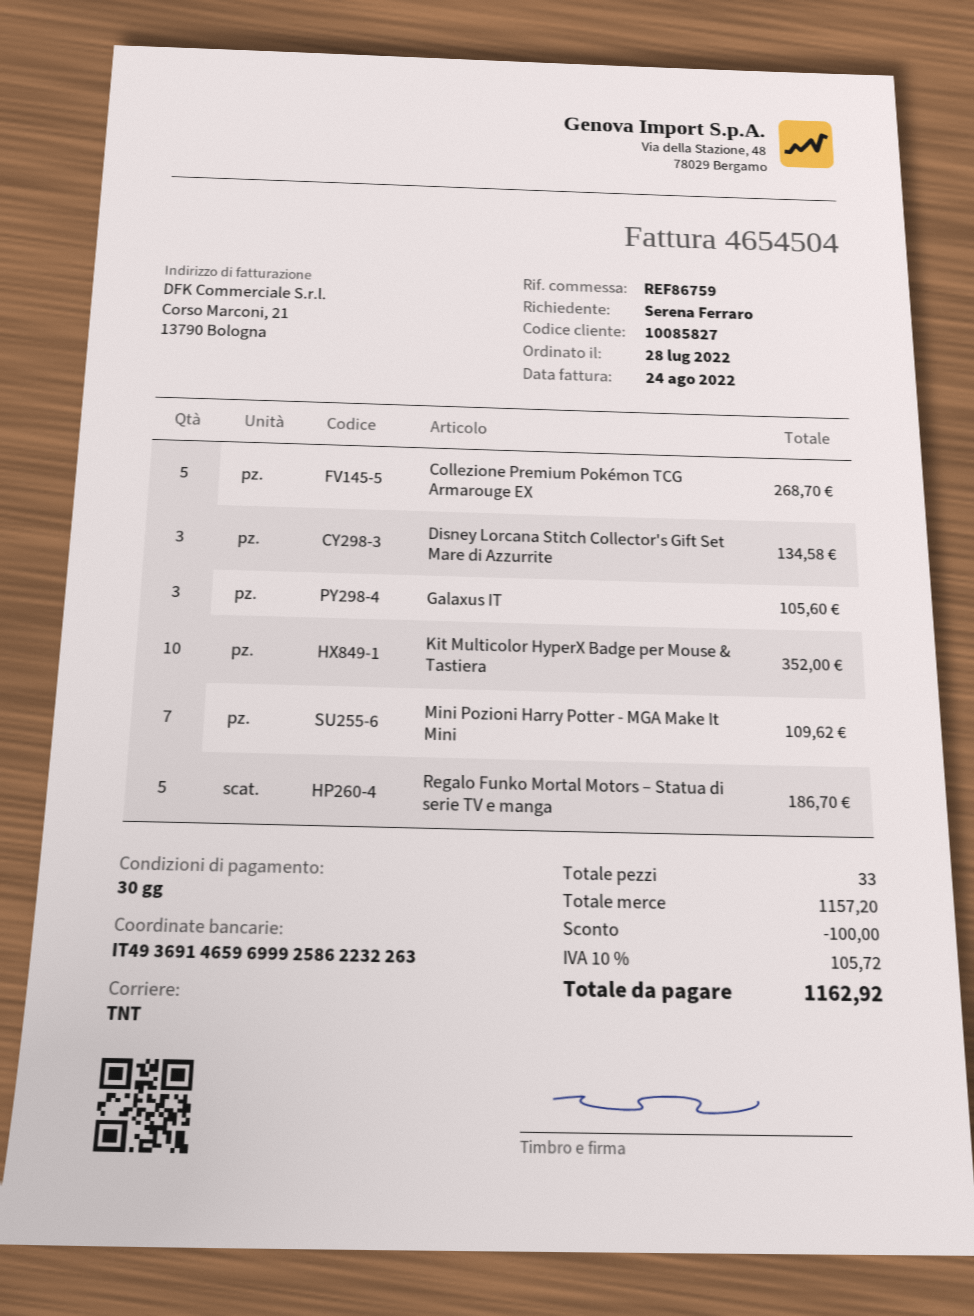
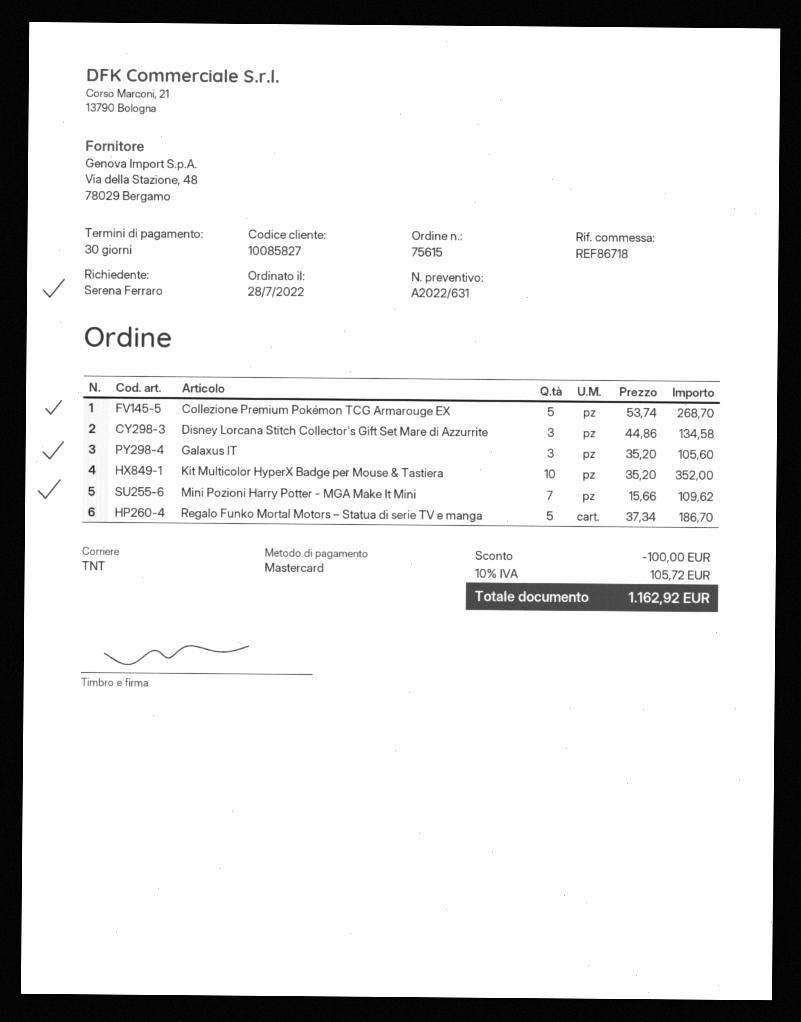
reference: REF86759 -> REF86718

